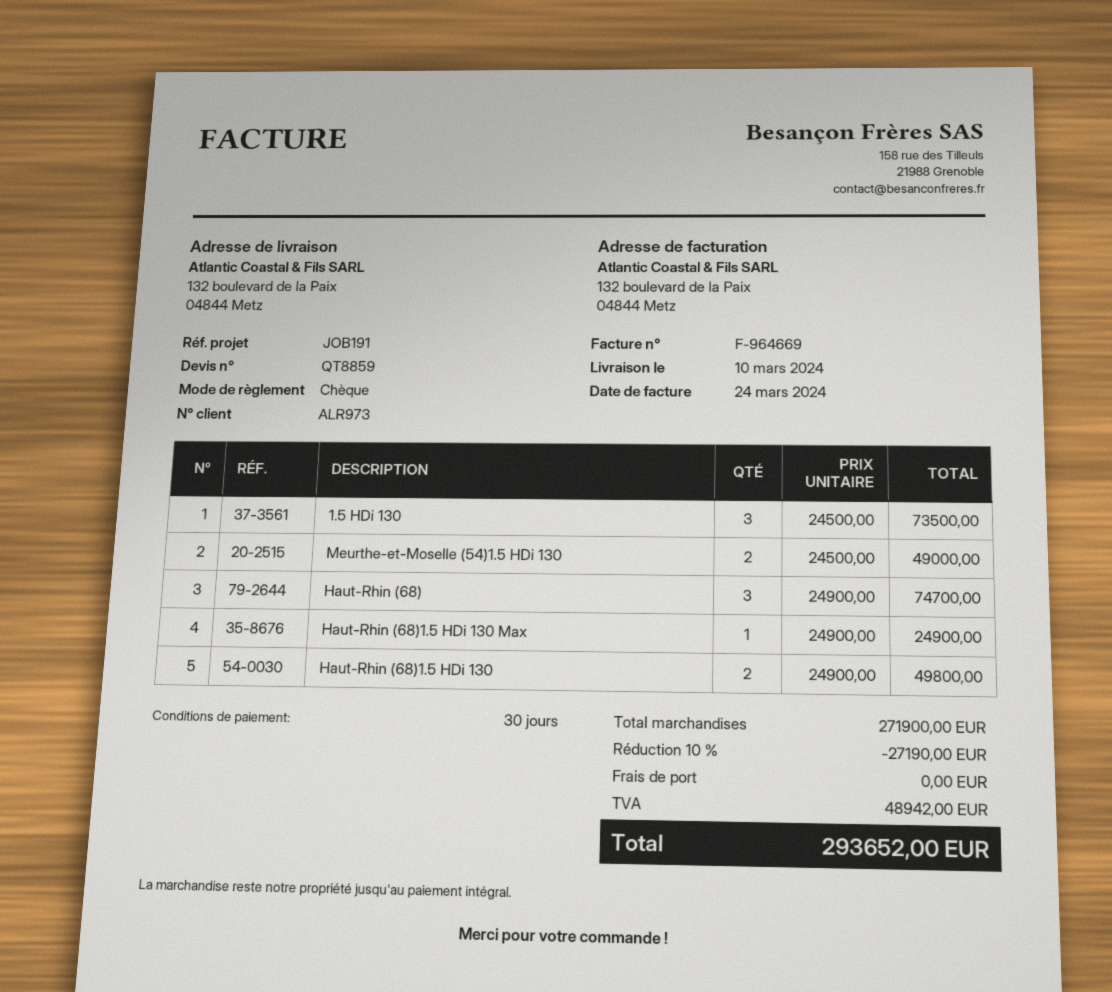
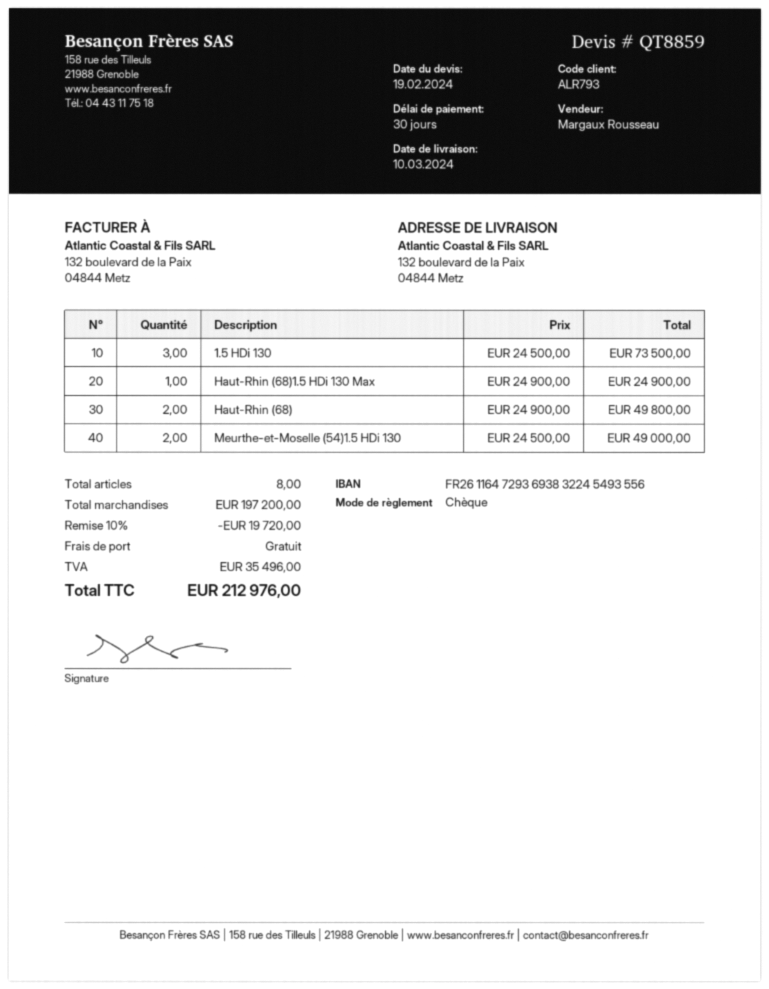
customer number: ALR973 -> ALR793
Haut-Rhin (68): 3 x 24900.00 = 74700.00 -> 2 x 24900.00 = 49800.00
Haut-Rhin (68)1.5 HDi 130: 2 x 24900.00 = 49800.00 -> none
subtotal: 271900.00 -> 197200.00
discount: 10% = 27190.00 -> 10% = 19720.00
tax: 48942.00 -> 35496.00
total: 293652.00 -> 212976.00

